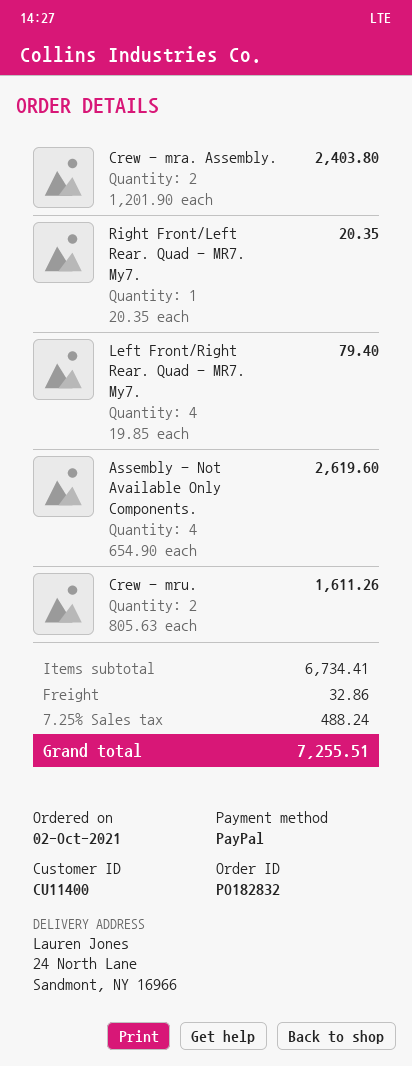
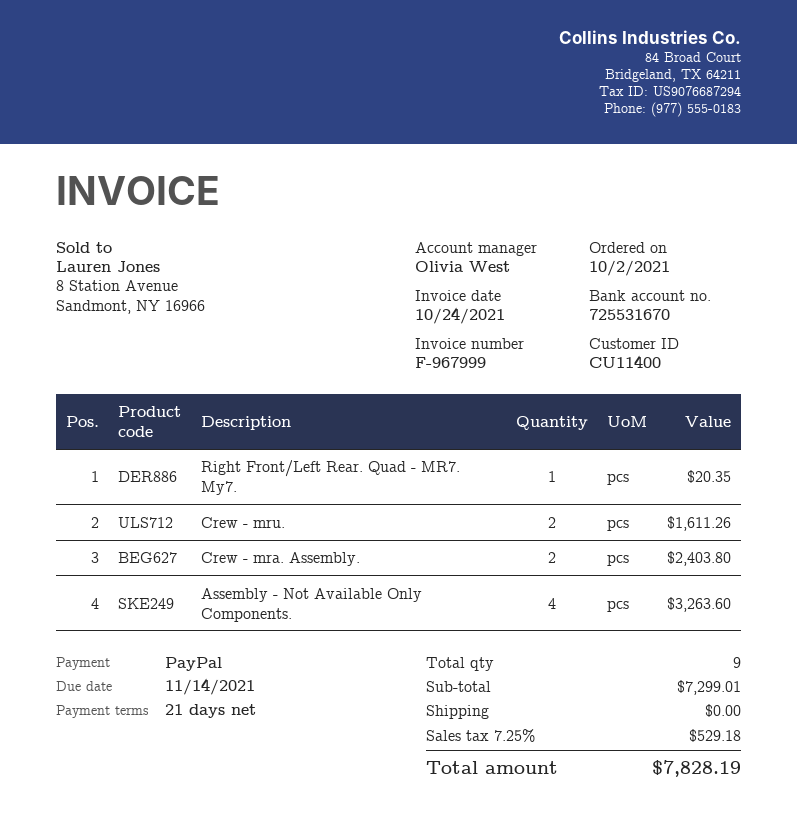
Left Front/Right Rear. Quad - MR7. My7.: 4 for 79.40 -> none
Assembly - Not Available Only Components.: 4 for 2619.60 -> 4 for 3263.60
subtotal: 6734.41 -> 7299.01
shipping: 32.86 -> 0.00
tax: 7.25% = 488.24 -> 7.25% = 529.18
total: 7255.51 -> 7828.19

